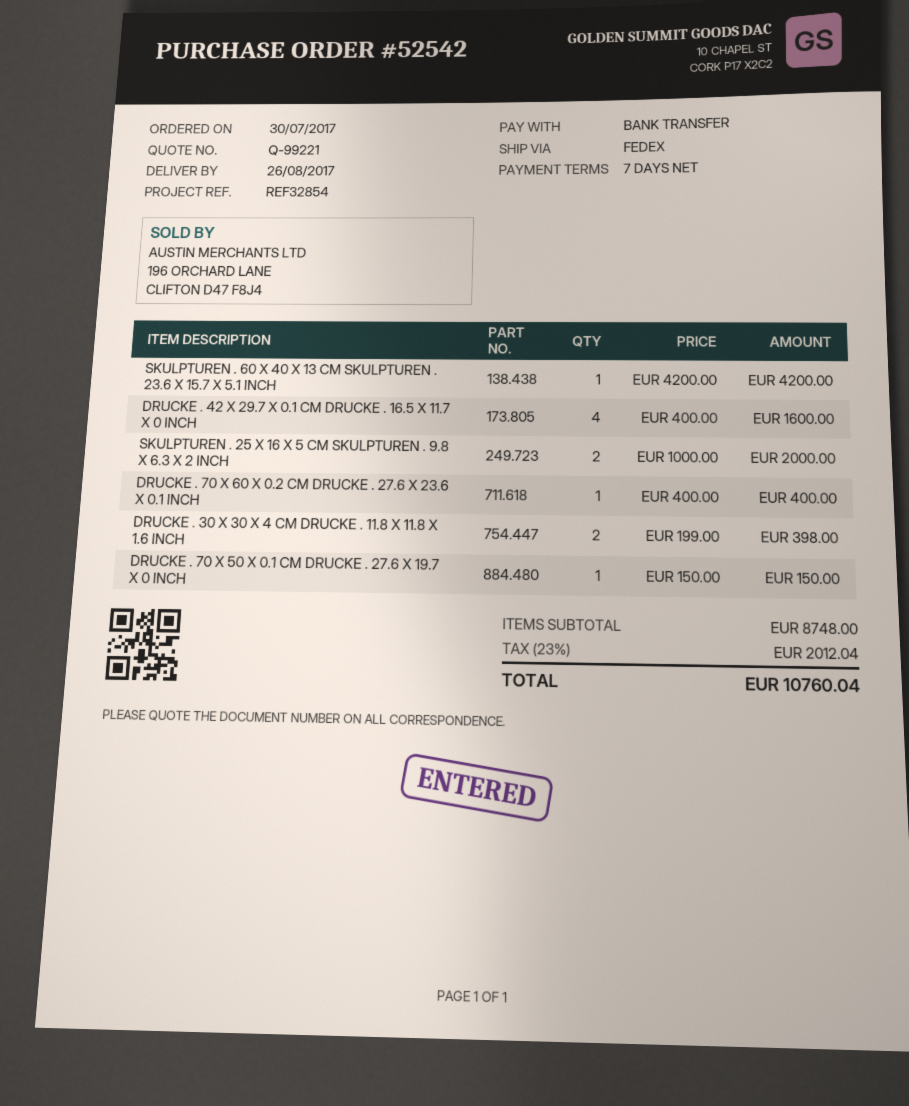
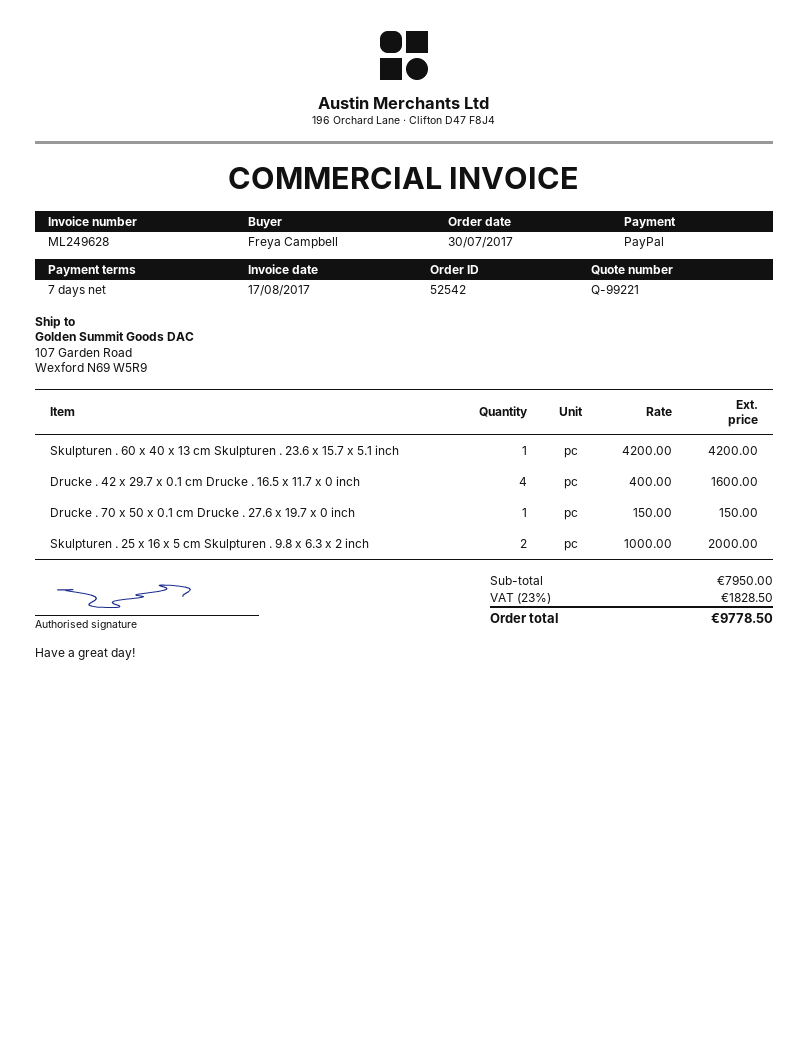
payment method: bank transfer -> PayPal
DRUCKE . 70 X 60 X 0.2 CM DRUCKE . 27.6 X 23.6 X 0.1 INCH: 1 x 400.00 = 400.00 -> none
DRUCKE . 30 X 30 X 4 CM DRUCKE . 11.8 X 11.8 X 1.6 INCH: 2 x 199.00 = 398.00 -> none
subtotal: 8748.00 -> 7950.00
tax: 23% = 2012.04 -> 23% = 1828.50
total: 10760.04 -> 9778.50

